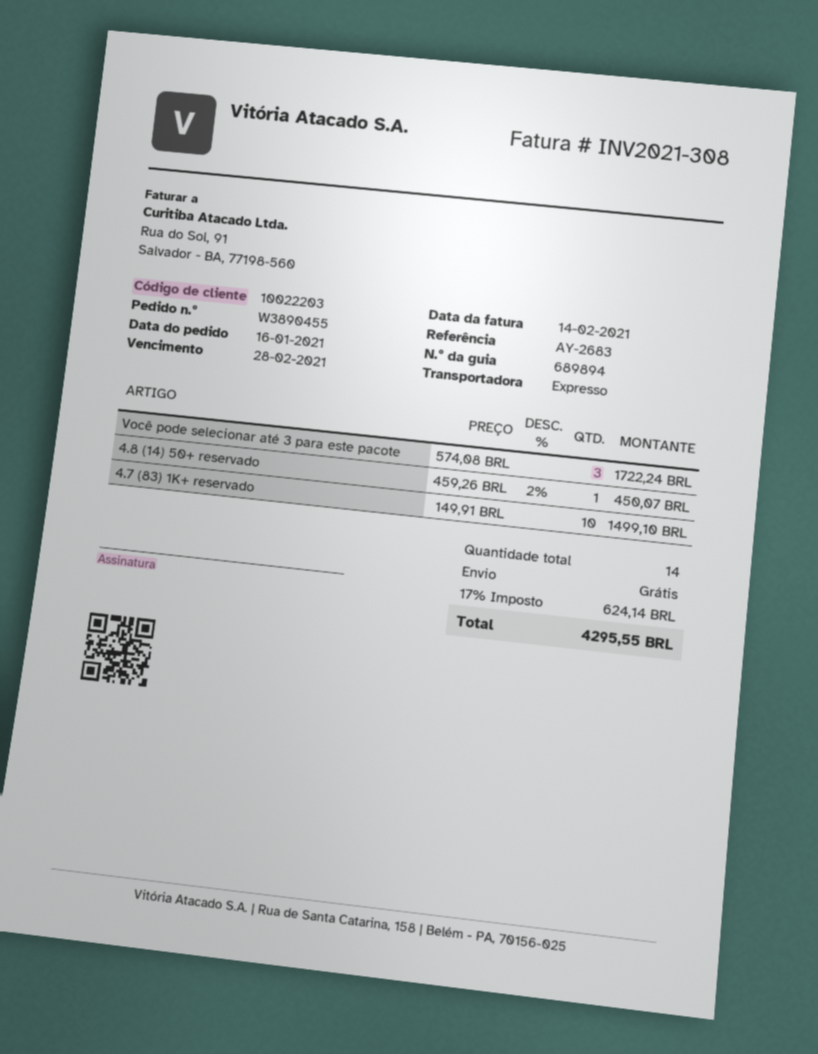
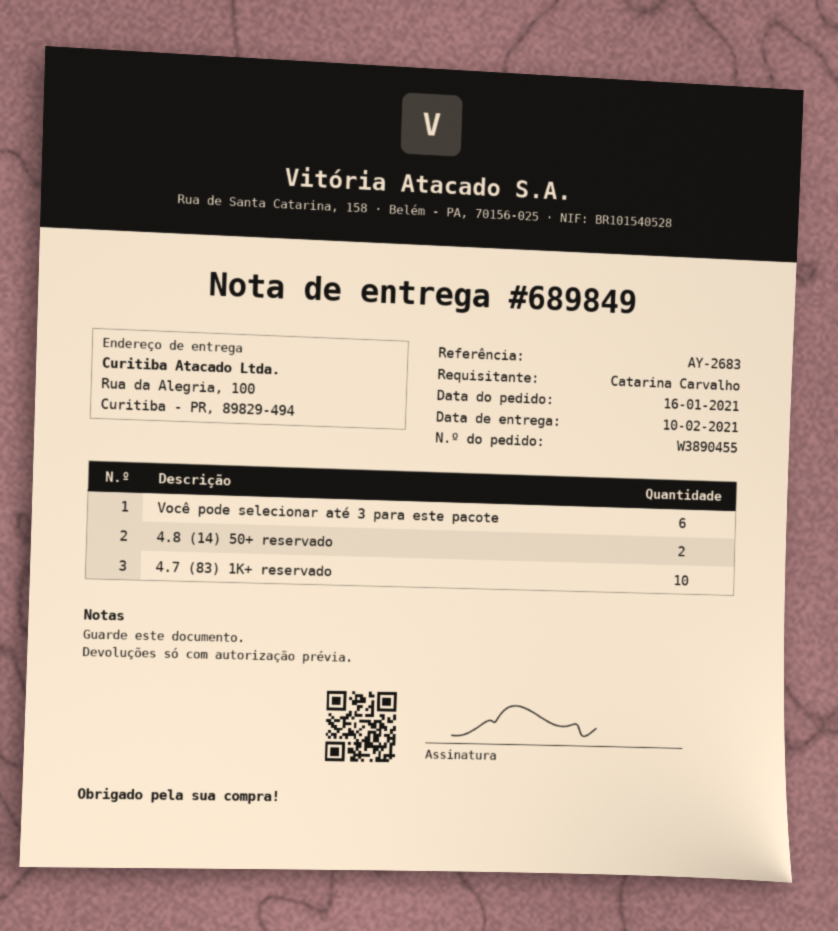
delivery note number: 689894 -> 689849
Você pode selecionar até 3 para este pacote: 3 -> 6
4.8 (14) 50+ reservado: 1 -> 2

